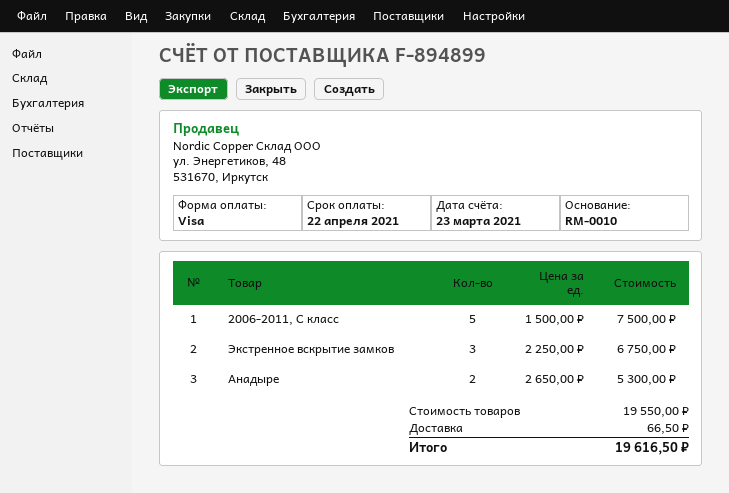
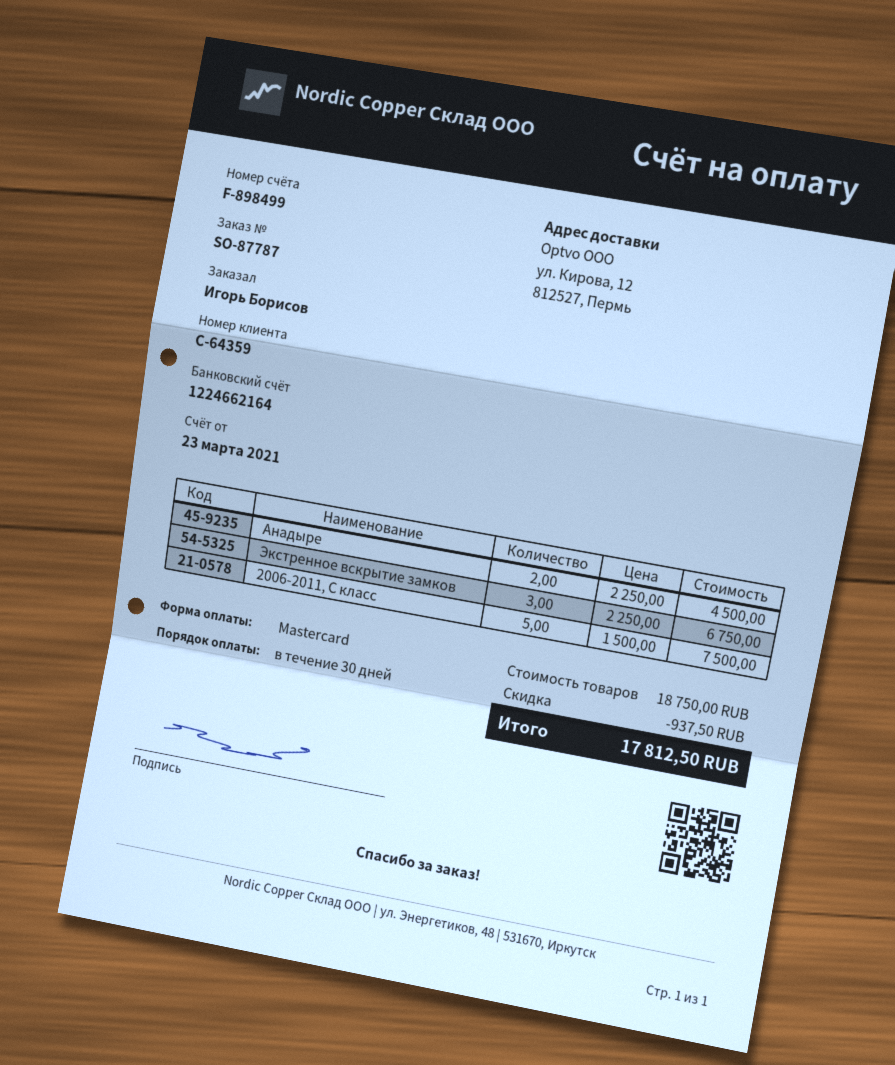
invoice number: F-894899 -> F-898499
payment method: Visa -> Mastercard
Анадыре: 2 x 2650.00 = 5300.00 -> 2 x 2250.00 = 4500.00
subtotal: 19550.00 -> 18750.00
discount: none -> 937.50
shipping: 66.50 -> none
total: 19616.50 -> 17812.50

